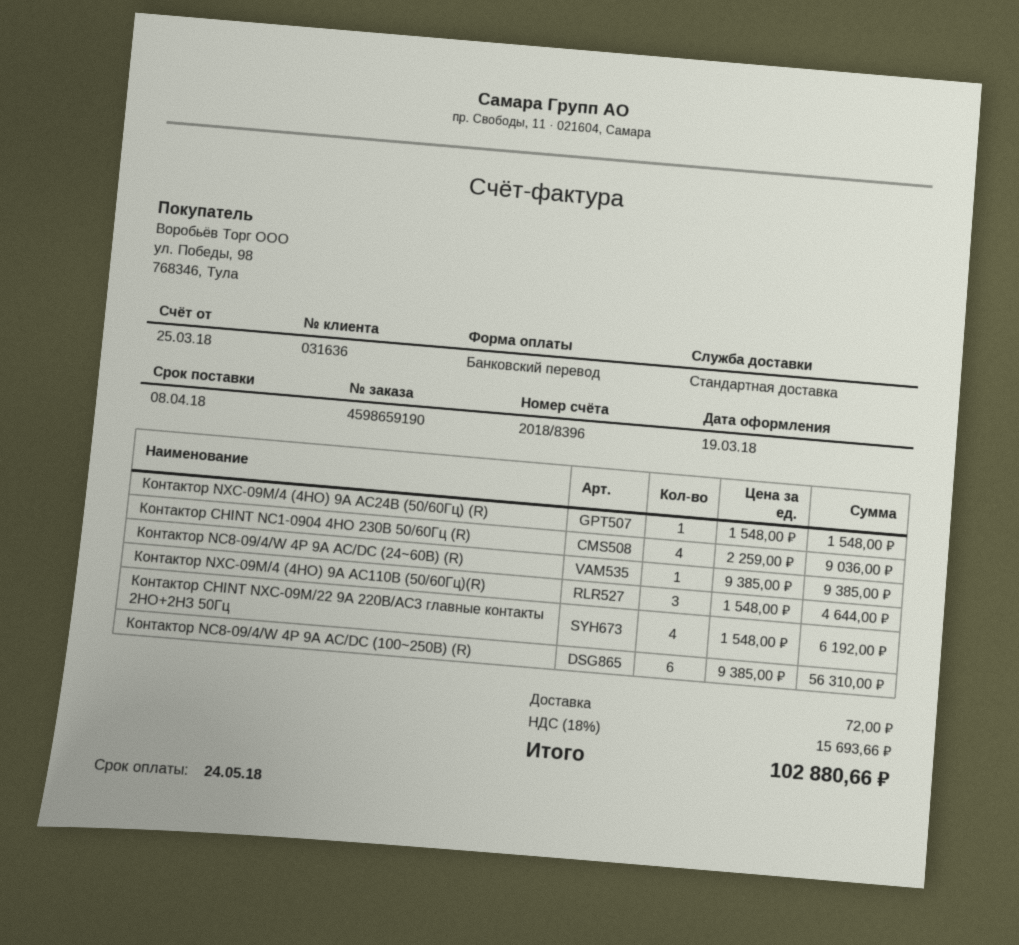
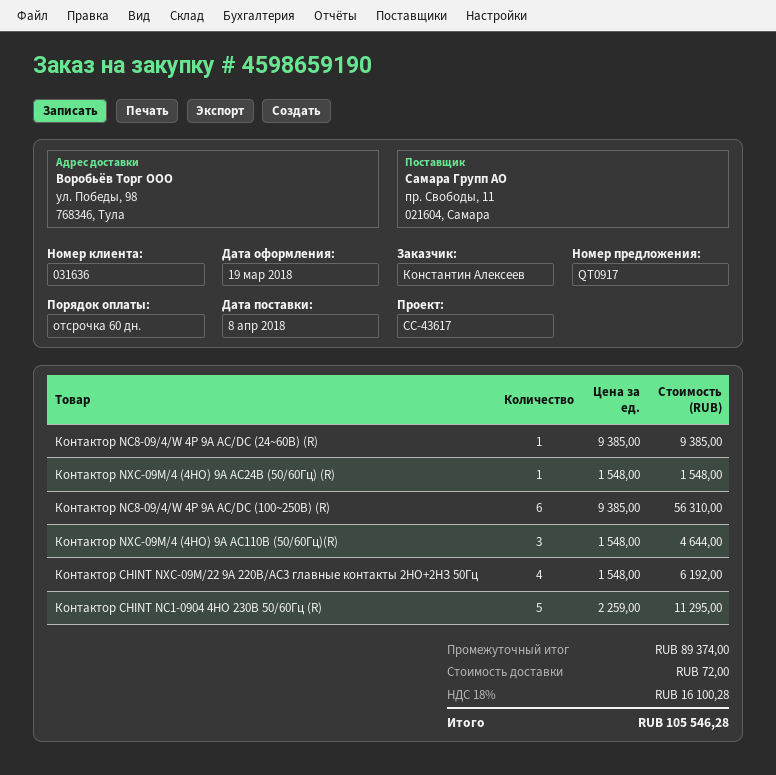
Контактор CHINT NC1-0904 4НО 230В 50/60Гц (R): 4 x 2259.00 = 9036.00 -> 5 x 2259.00 = 11295.00
tax: 18% = 15693.66 -> 18% = 16100.28
total: 102880.66 -> 105546.28

